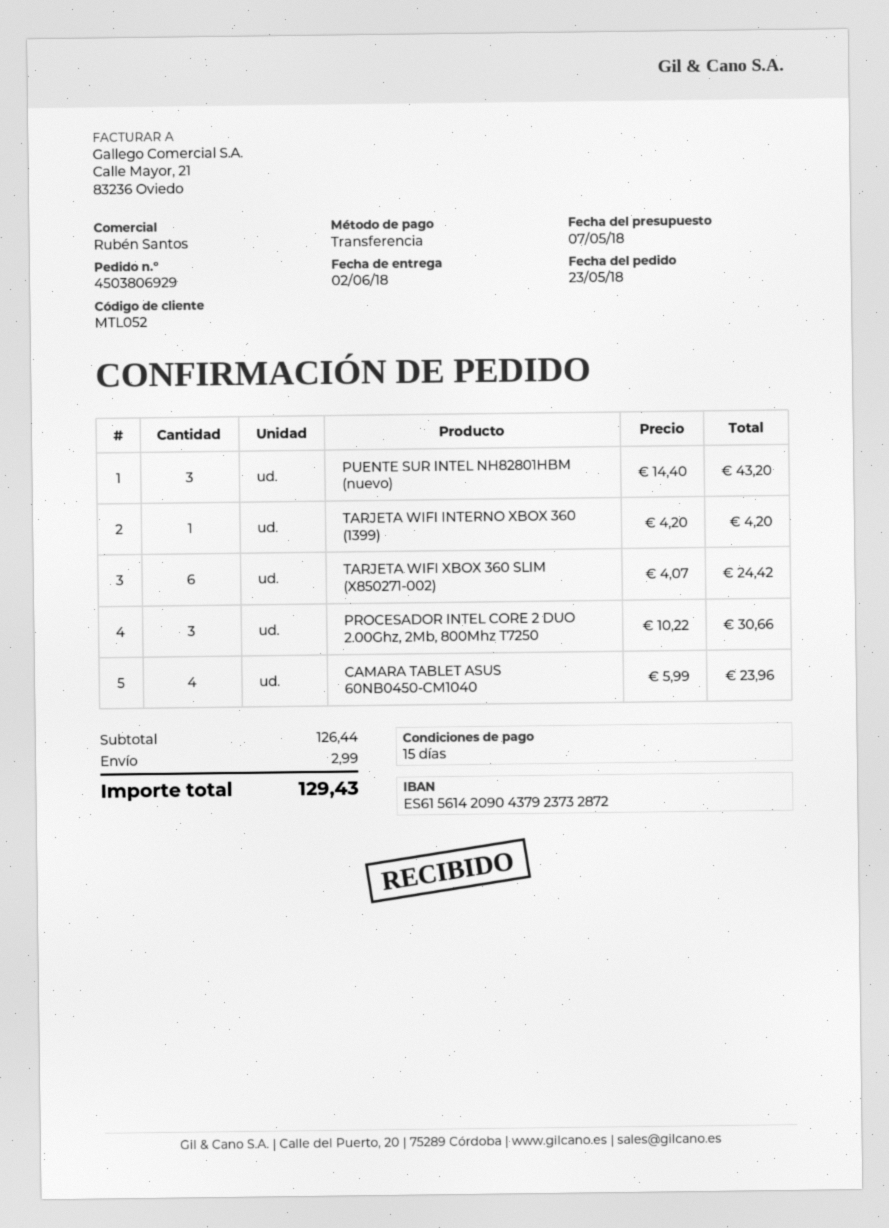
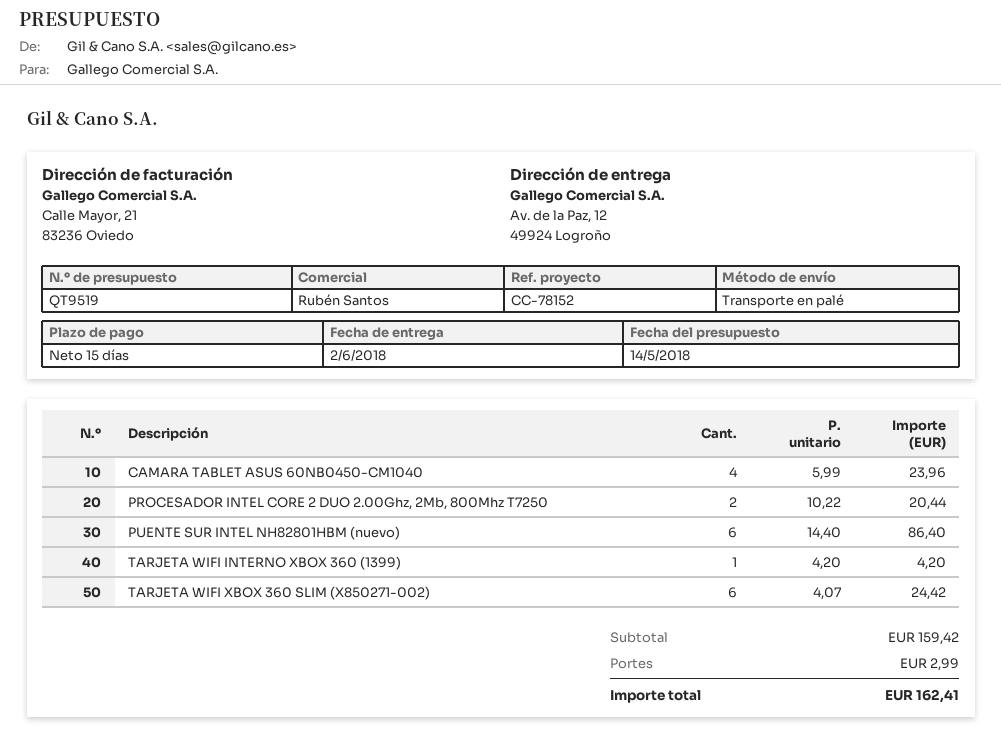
quote date: 2018-05-07 -> 2018-05-14
PUENTE SUR INTEL NH82801HBM (nuevo): 3 x 14.40 = 43.20 -> 6 x 14.40 = 86.40
PROCESADOR INTEL CORE 2 DUO 2.00Ghz, 2Mb, 800Mhz T7250: 3 x 10.22 = 30.66 -> 2 x 10.22 = 20.44
subtotal: 126.44 -> 159.42
total: 129.43 -> 162.41

